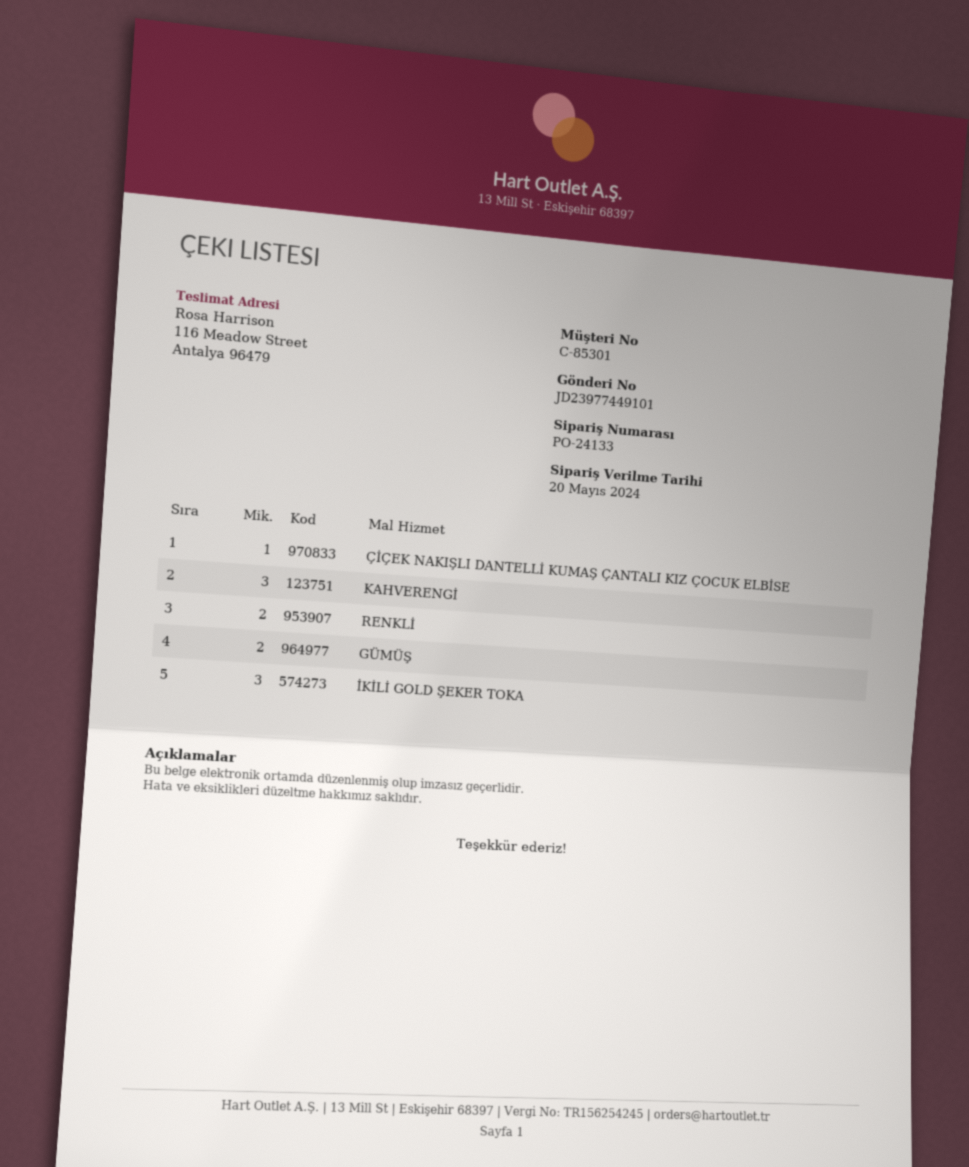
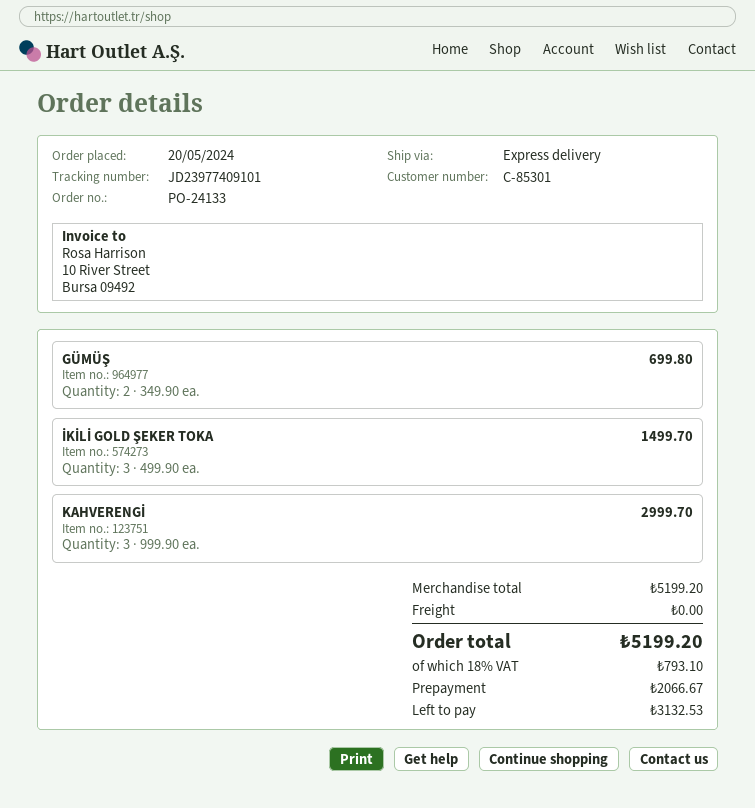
tracking number: JD23977449101 -> JD23977409101
ÇİÇEK NAKIŞLI DANTELLİ KUMAŞ ÇANTALI KIZ ÇOCUK ELBİSE: 1 -> none
RENKLİ: 2 -> none

